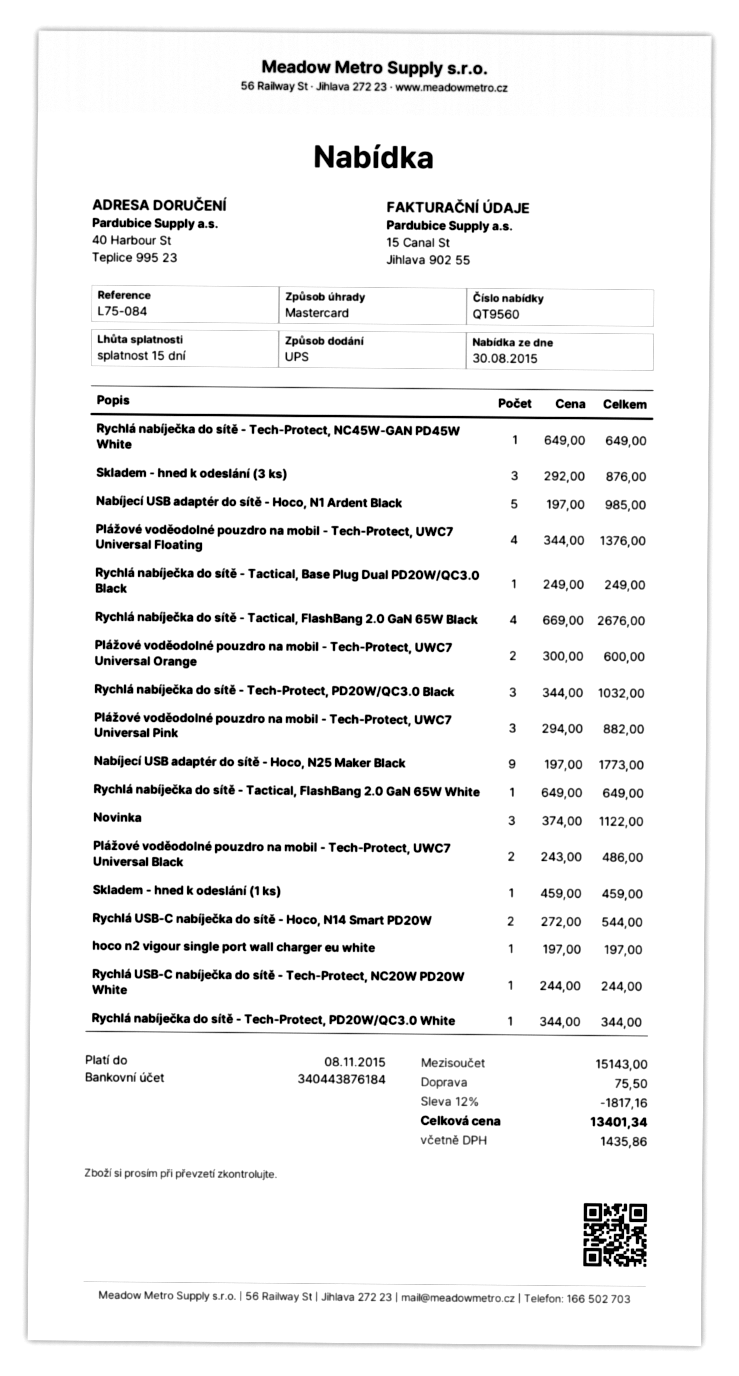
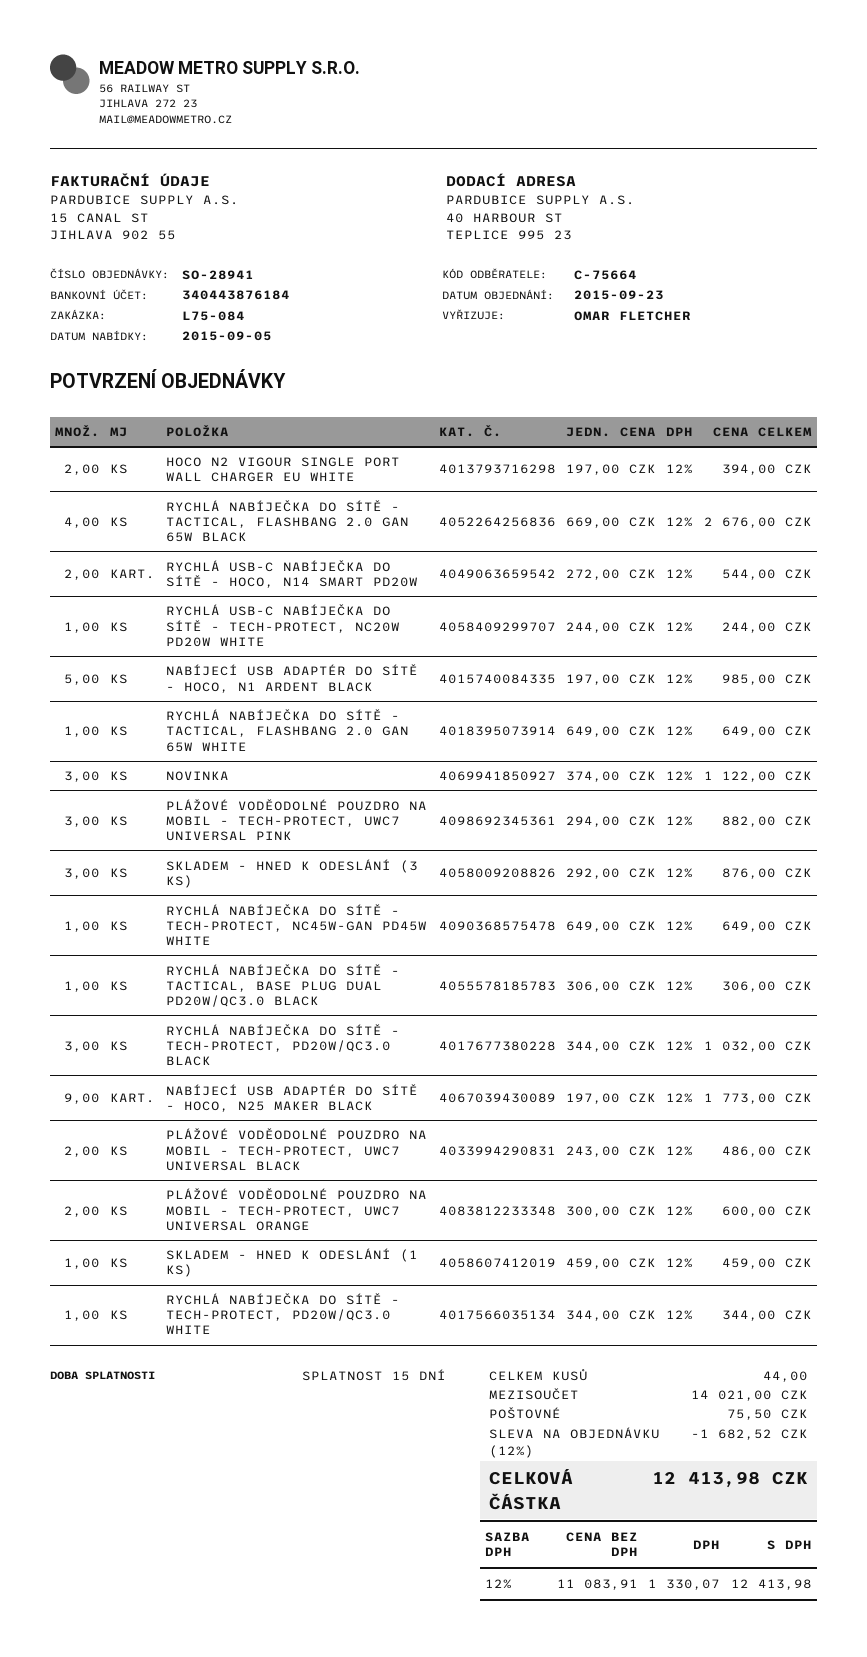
quote date: 2015-08-30 -> 2015-09-05
Plážové voděodolné pouzdro na mobil - Tech-Protect, UWC7 Universal Floating: 4 x 344.00 = 1376.00 -> none
Rychlá nabíječka do sítě - Tactical, Base Plug Dual PD20W/QC3.0 Black: 1 x 249.00 = 249.00 -> 1 x 306.00 = 306.00
hoco n2 vigour single port wall charger eu white: 1 x 197.00 = 197.00 -> 2 x 197.00 = 394.00
subtotal: 15143.00 -> 14021.00
discount: 12% = 1817.16 -> 12% = 1682.52
tax: 1435.86 -> 1330.07
total: 13401.34 -> 12413.98

